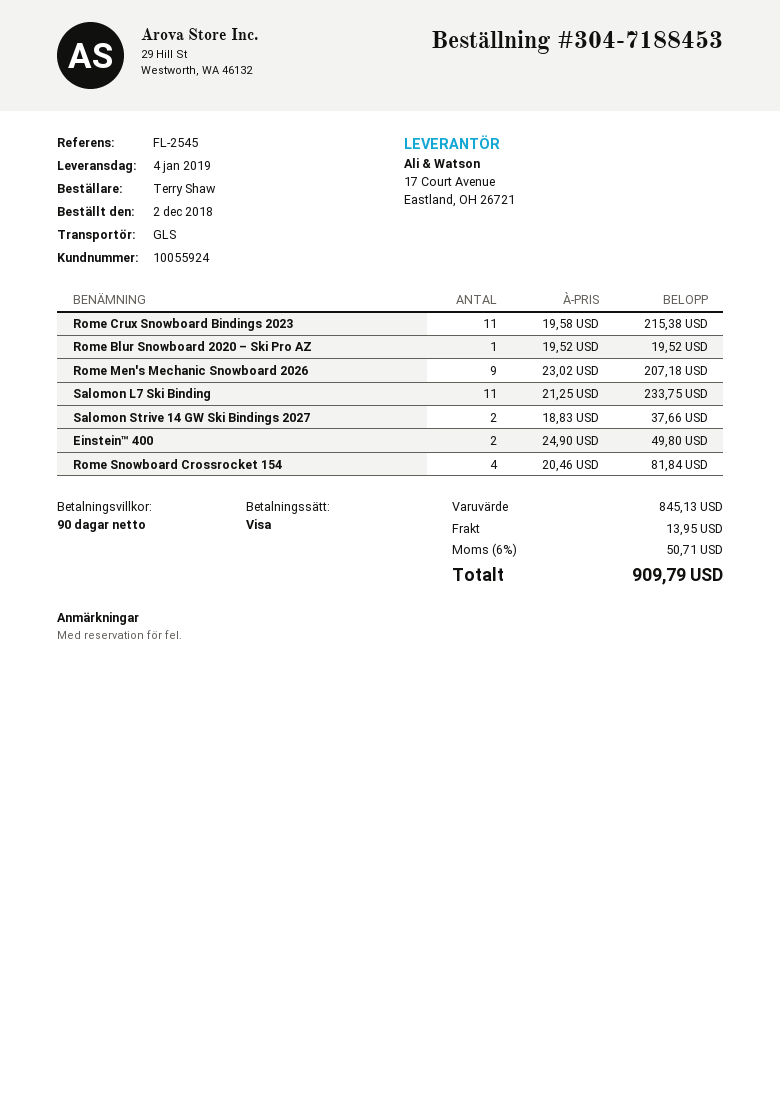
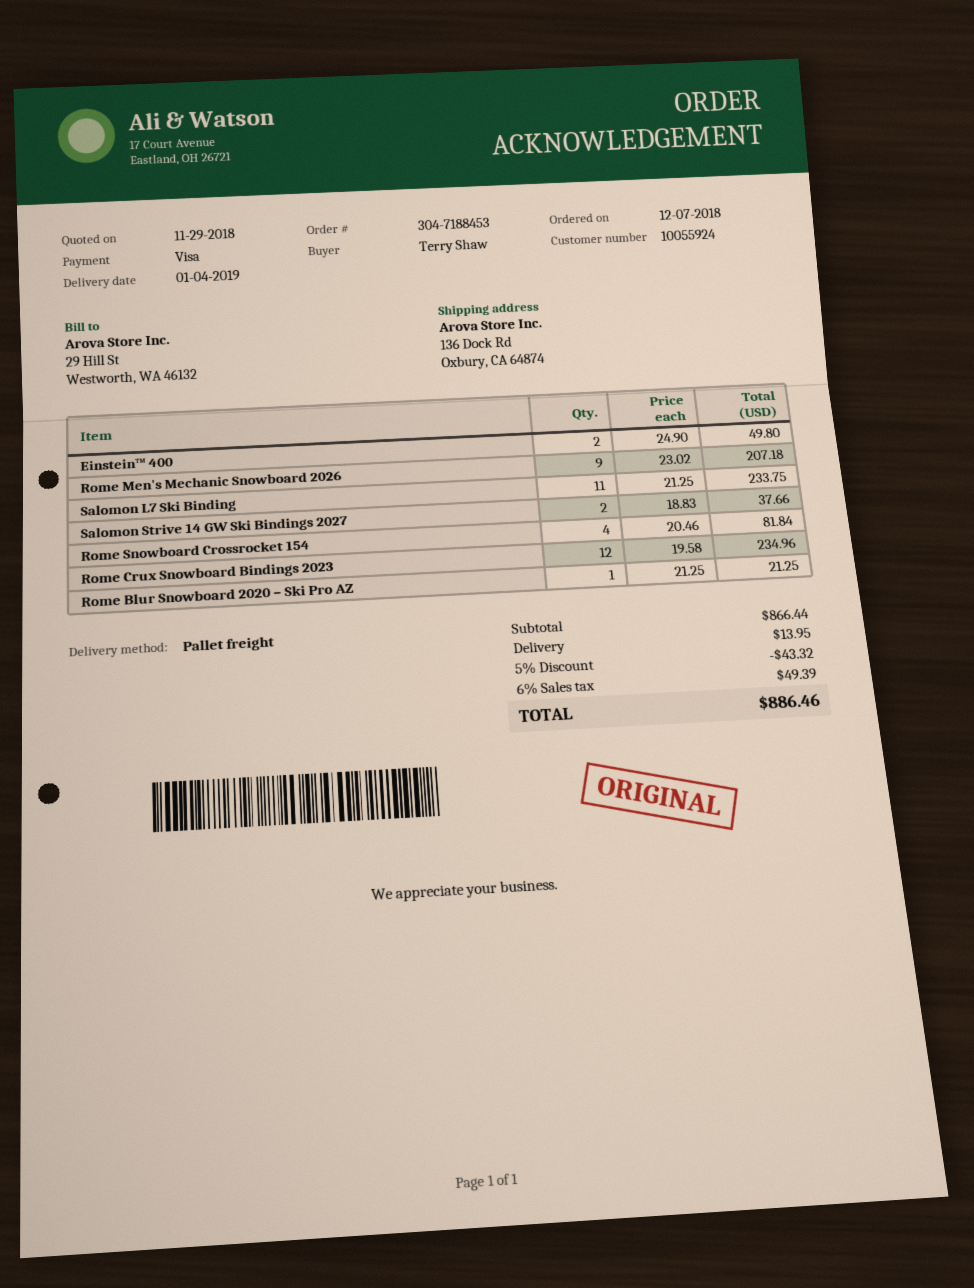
order date: 2018-12-02 -> 2018-12-07
shipping method: GLS -> pallet freight
Rome Crux Snowboard Bindings 2023: 11 x 19.58 = 215.38 -> 12 x 19.58 = 234.96
Rome Blur Snowboard 2020 – Ski Pro AZ: 1 x 19.52 = 19.52 -> 1 x 21.25 = 21.25
subtotal: 845.13 -> 866.44
discount: none -> 5% = 43.32
tax: 6% = 50.71 -> 6% = 49.39
total: 909.79 -> 886.46

